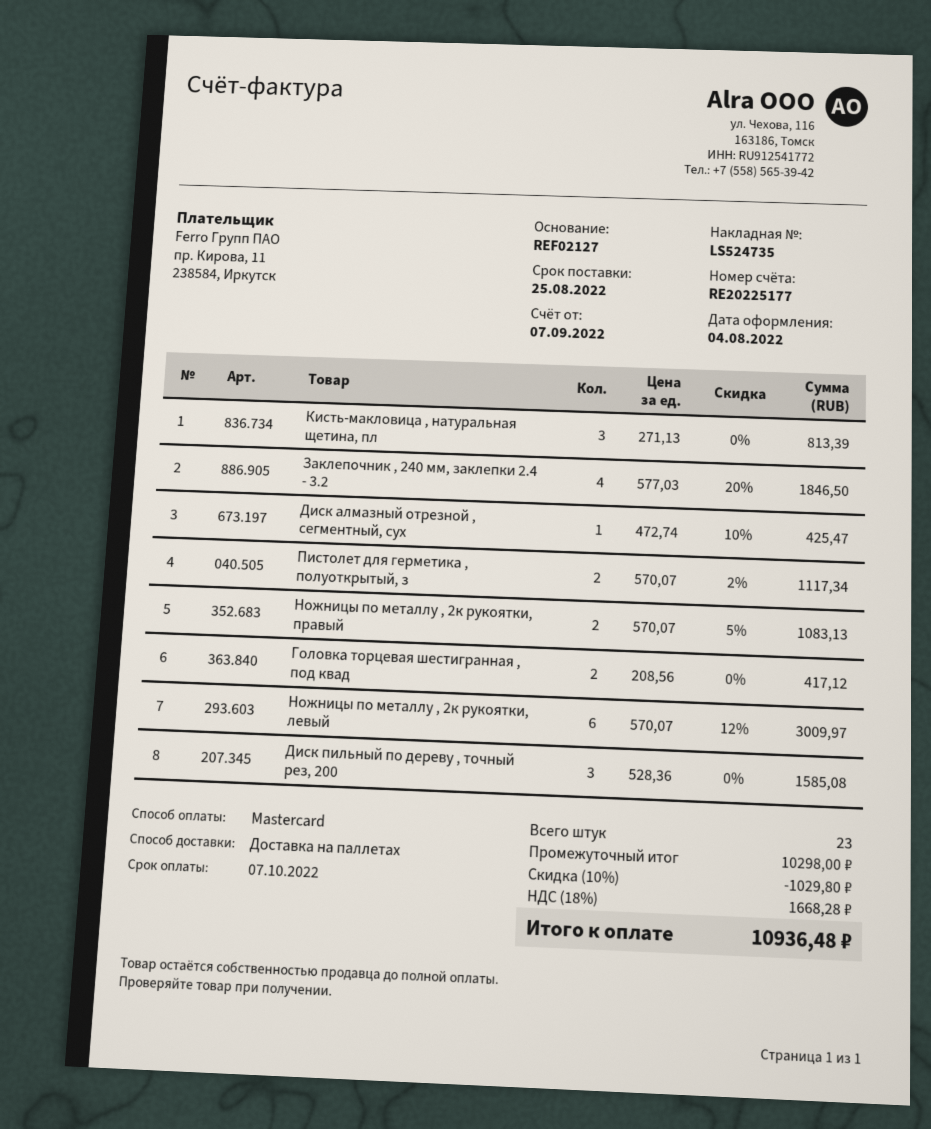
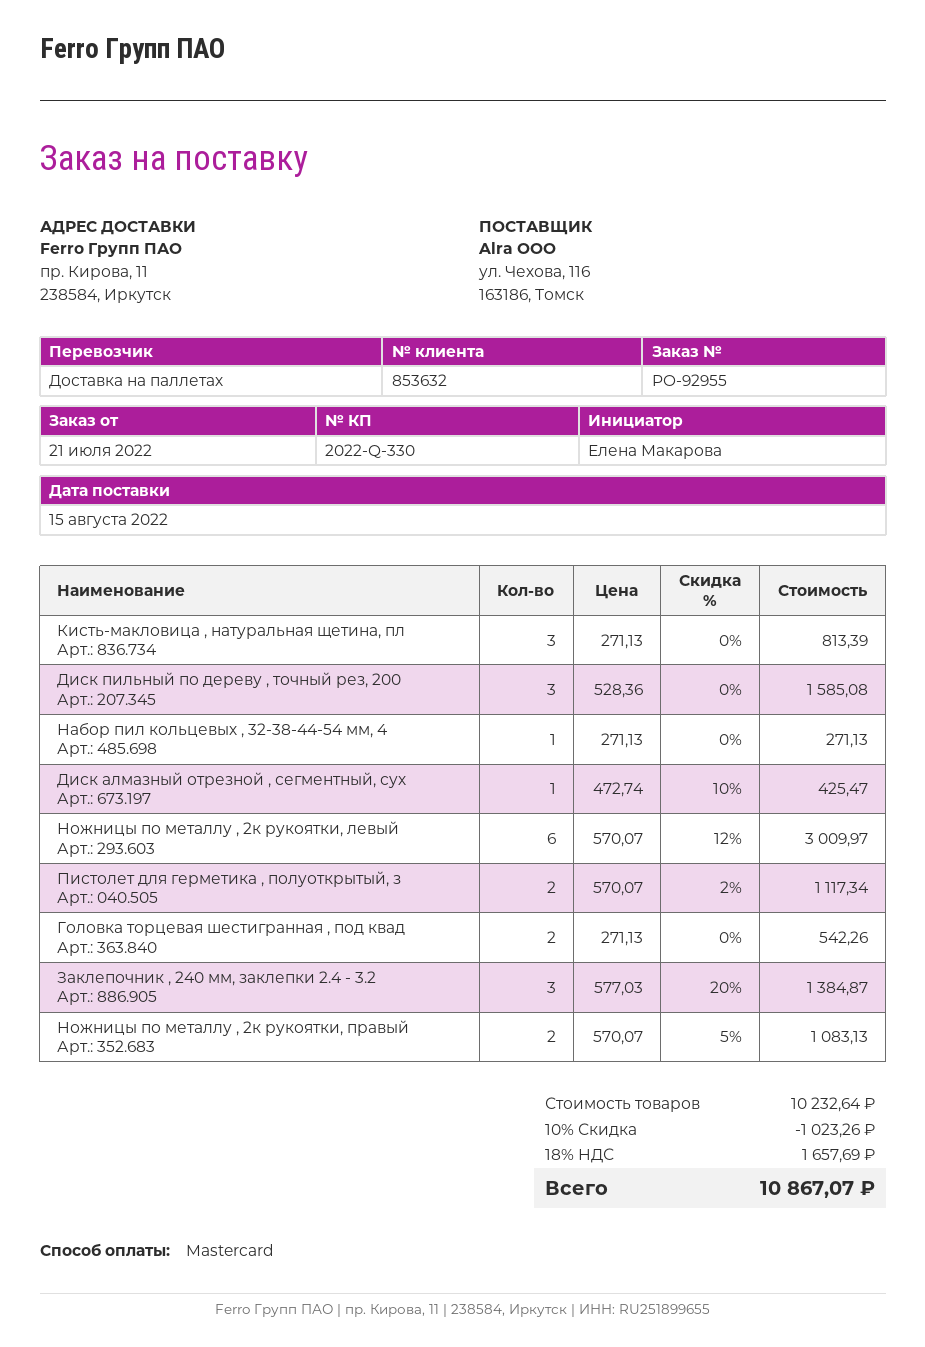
order date: 2022-08-04 -> 2022-07-21
delivery date: 2022-08-25 -> 2022-08-15
Заклепочник , 240 мм, заклепки 2.4 - 3.2: 4 x 577.03 - 20% = 1846.50 -> 3 x 577.03 - 20% = 1384.87
Головка торцевая шестигранная , под квад: 2 x 208.56 = 417.12 -> 2 x 271.13 = 542.26
Набор пил кольцевых , 32-38-44-54 мм, 4: none -> 1 x 271.13 = 271.13
subtotal: 10298.00 -> 10232.64
discount: 10% = 1029.80 -> 10% = 1023.26
tax: 18% = 1668.28 -> 18% = 1657.69
total: 10936.48 -> 10867.07

